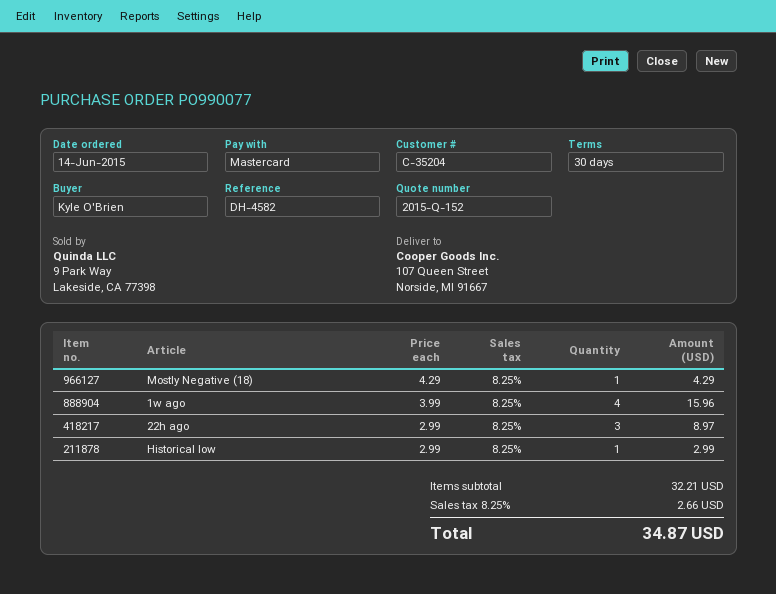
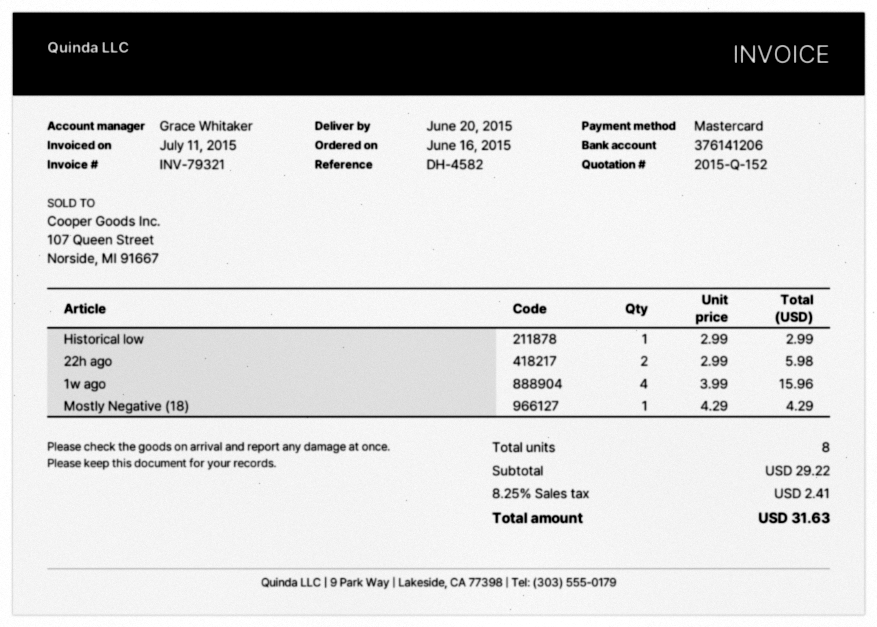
order date: 2015-06-14 -> 2015-06-16
22h ago: 3 x 2.99 = 8.97 -> 2 x 2.99 = 5.98
subtotal: 32.21 -> 29.22
tax: 8.25% = 2.66 -> 8.25% = 2.41
total: 34.87 -> 31.63

